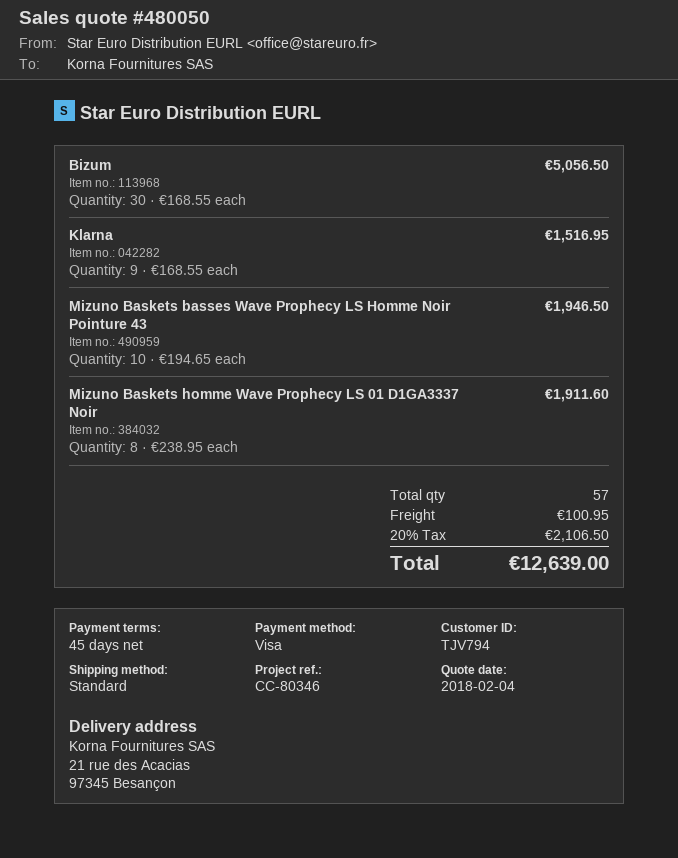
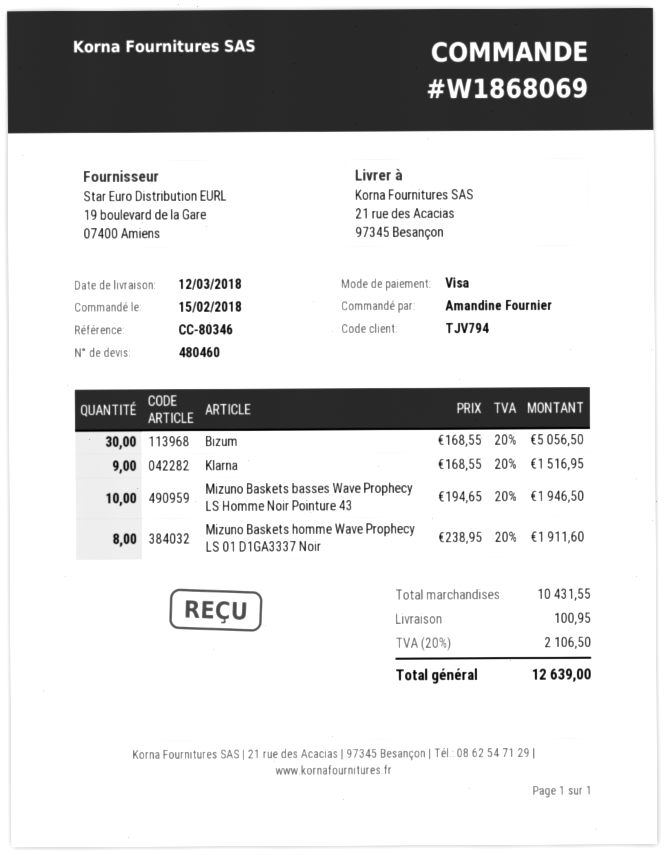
quote number: 480050 -> 480460

